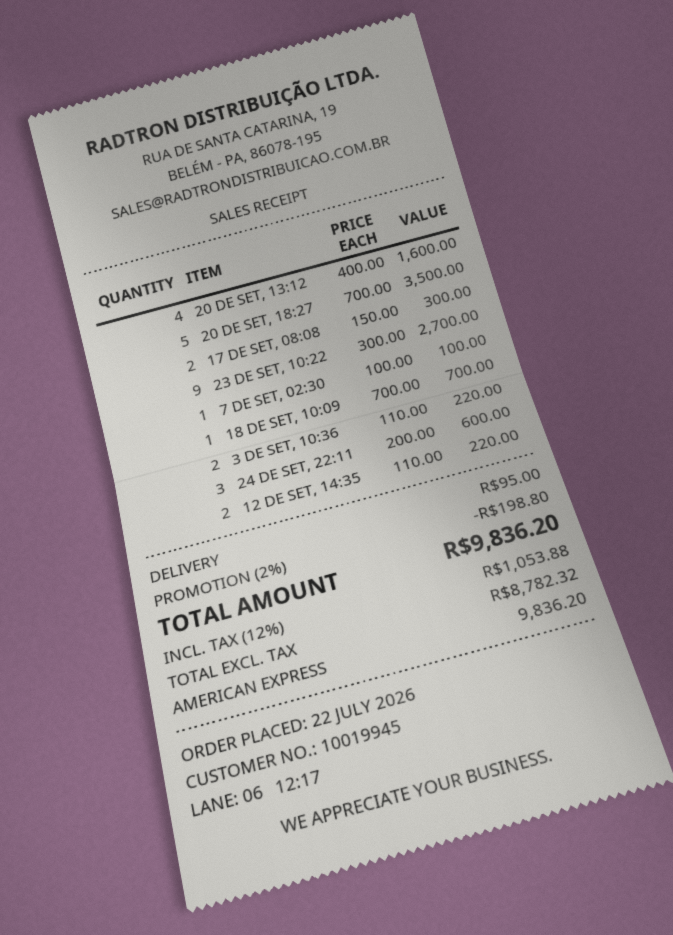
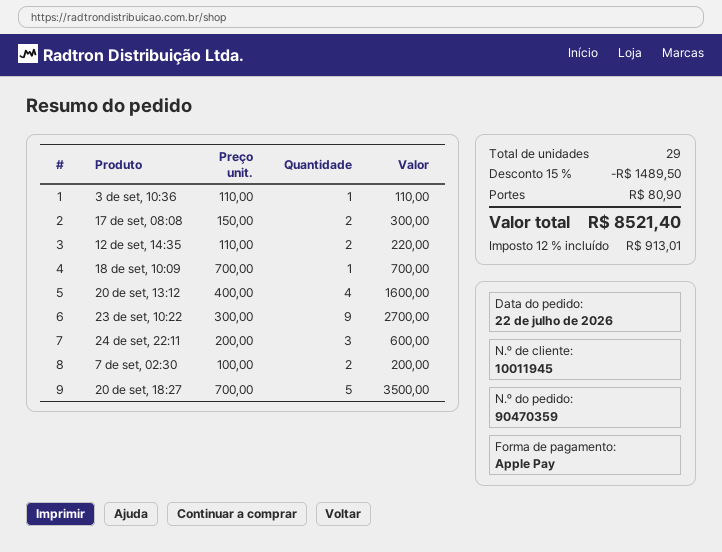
customer number: 10019945 -> 10011945
payment method: American Express -> Apple Pay
7 DE SET, 02:30: 1 x 100.00 = 100.00 -> 2 x 100.00 = 200.00
3 DE SET, 10:36: 2 x 110.00 = 220.00 -> 1 x 110.00 = 110.00
discount: 2% = 198.80 -> 15% = 1489.50
shipping: 95.00 -> 80.90
tax: 12% = 1053.88 -> 12% = 913.01
total: 9836.20 -> 8521.40

